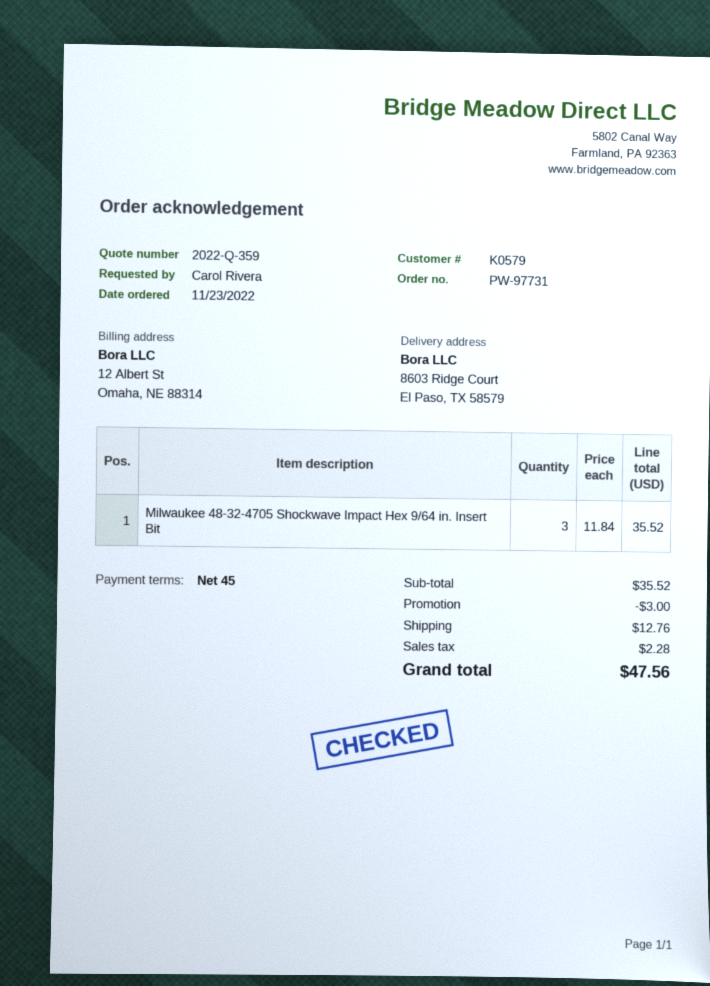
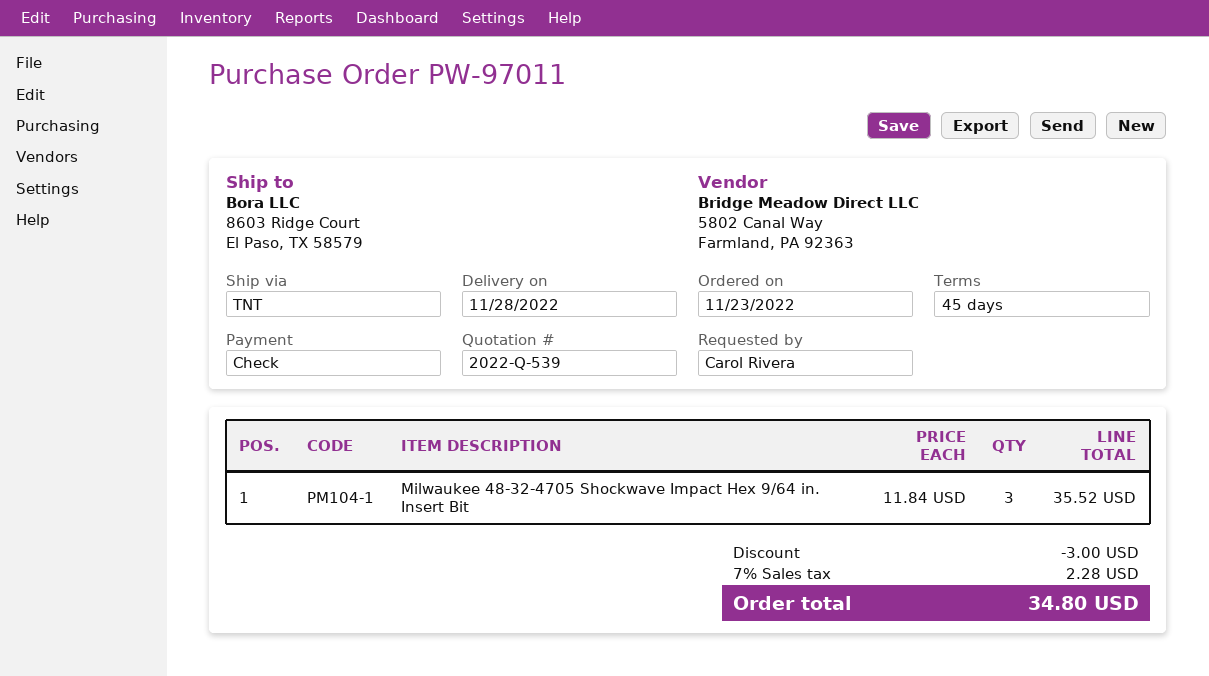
quote number: 2022-Q-359 -> 2022-Q-539
order number: PW-97731 -> PW-97011
shipping: 12.76 -> none
total: 47.56 -> 34.80

